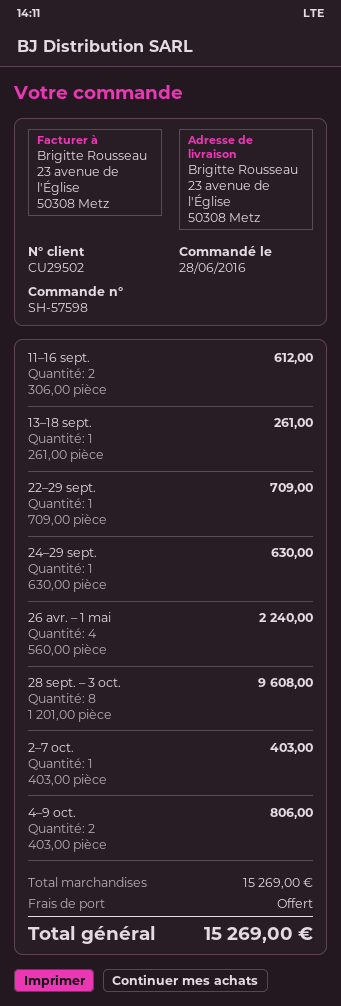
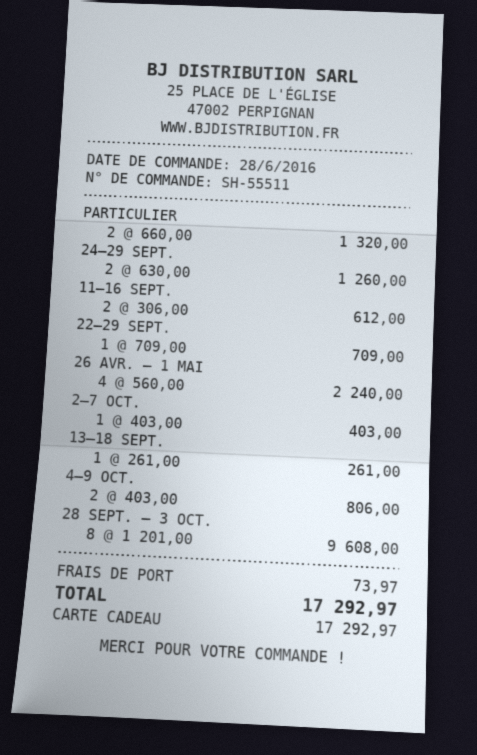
order number: SH-57598 -> SH-55511
24–29 sept.: 1 x 630.00 = 630.00 -> 2 x 630.00 = 1260.00
PARTICULIER: none -> 2 x 660.00 = 1320.00
shipping: 0.00 -> 73.97
total: 15269.00 -> 17292.97

